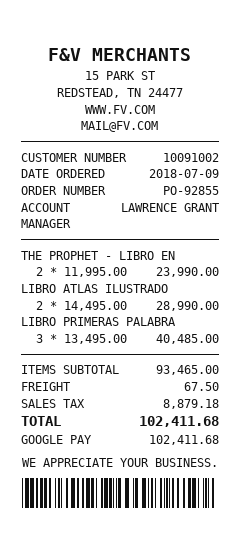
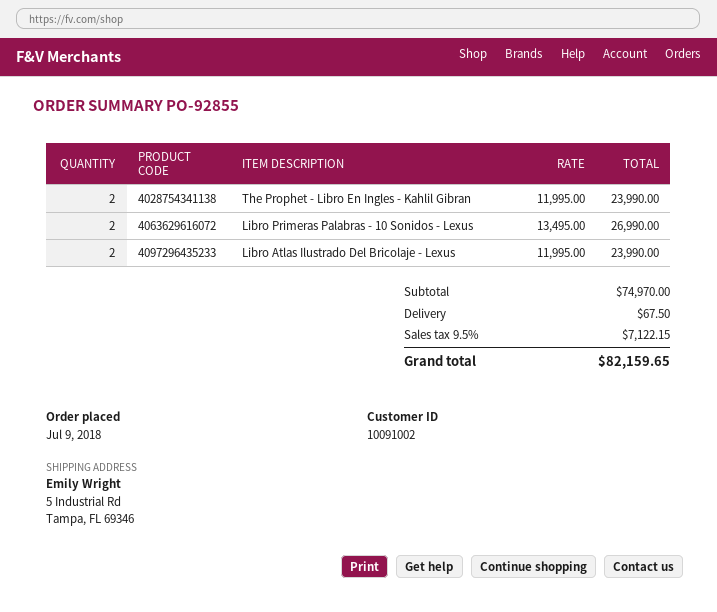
LIBRO ATLAS ILUSTRADO: 2 x 14495.00 = 28990.00 -> 2 x 11995.00 = 23990.00
LIBRO PRIMERAS PALABRA: 3 x 13495.00 = 40485.00 -> 2 x 13495.00 = 26990.00
subtotal: 93465.00 -> 74970.00
tax: 8879.18 -> 7122.15
total: 102411.68 -> 82159.65

